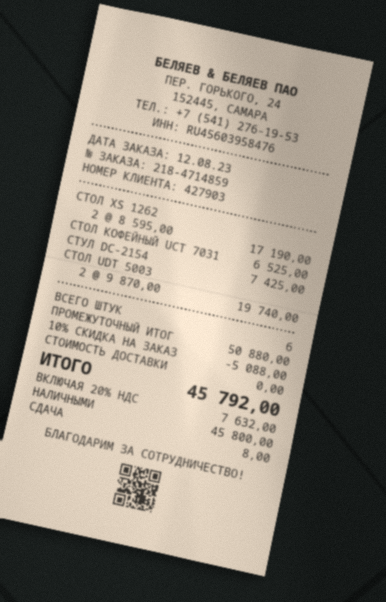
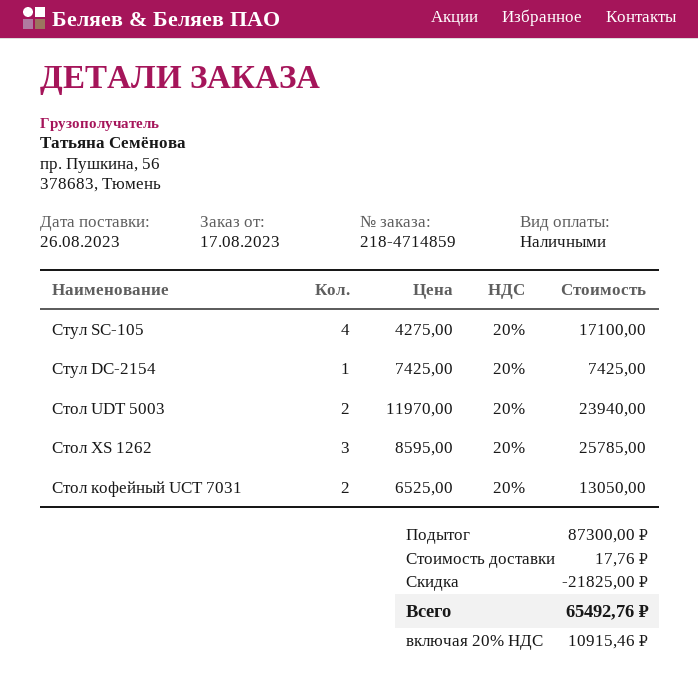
order date: 2023-08-12 -> 2023-08-17
СТОЛ XS 1262: 2 x 8595.00 = 17190.00 -> 3 x 8595.00 = 25785.00
СТОЛ КОФЕЙНЫЙ UCT 7031: 1 x 6525.00 = 6525.00 -> 2 x 6525.00 = 13050.00
СТОЛ UDT 5003: 2 x 9870.00 = 19740.00 -> 2 x 11970.00 = 23940.00
Стул SC-105: none -> 4 x 4275.00 = 17100.00
subtotal: 50880.00 -> 87300.00
discount: 5088.00 -> 21825.00
shipping: 0.00 -> 17.76
tax: 20% = 7632.00 -> 20% = 10915.46
total: 45792.00 -> 65492.76

